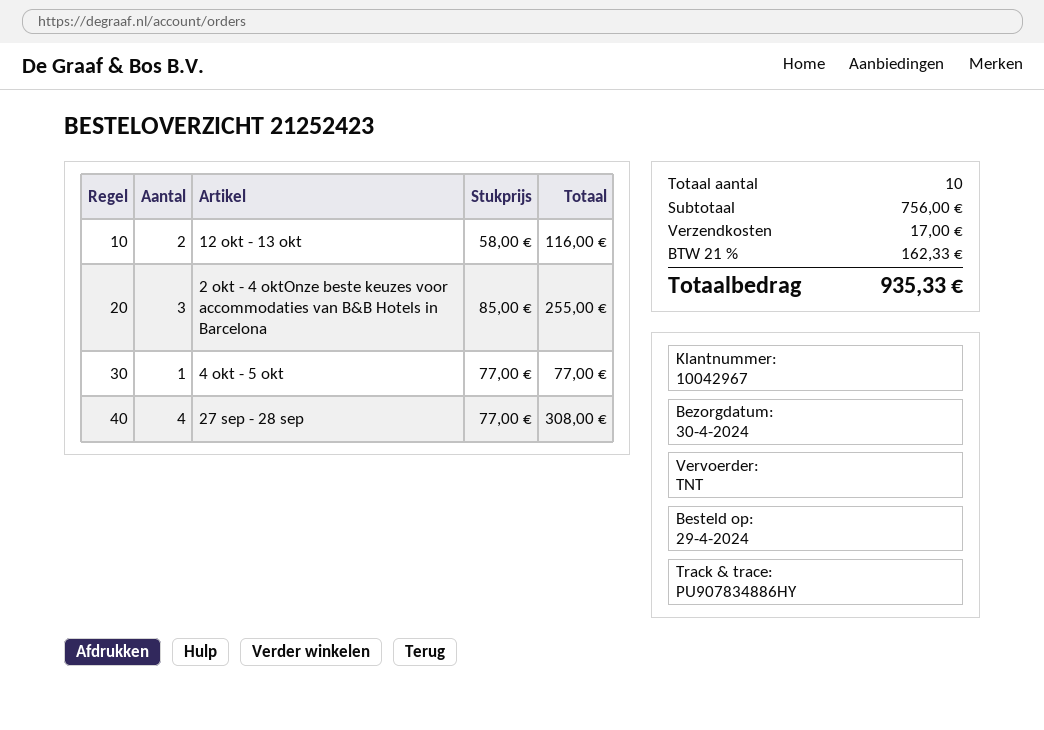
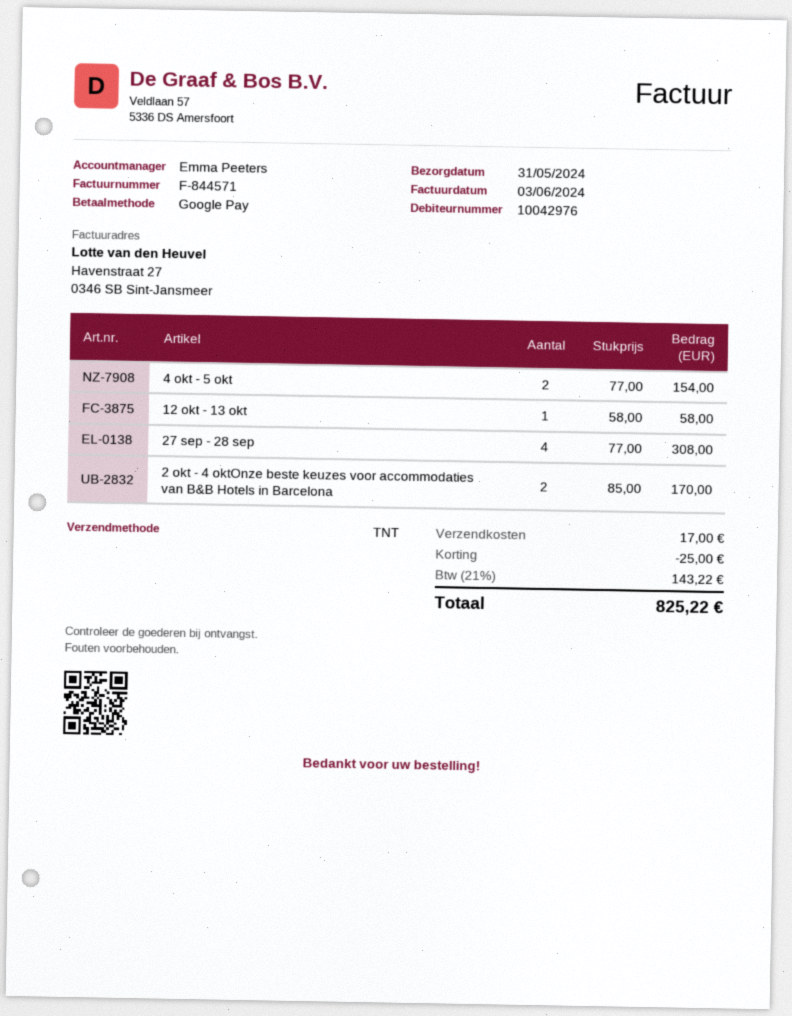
delivery date: 2024-04-30 -> 2024-05-31
customer number: 10042967 -> 10042976
12 okt - 13 okt: 2 x 58.00 = 116.00 -> 1 x 58.00 = 58.00
2 okt - 4 oktOnze beste keuzes voor accommodaties van B&B Hotels in Barcelona: 3 x 85.00 = 255.00 -> 2 x 85.00 = 170.00
4 okt - 5 okt: 1 x 77.00 = 77.00 -> 2 x 77.00 = 154.00
discount: none -> 25.00
tax: 21% = 162.33 -> 21% = 143.22
total: 935.33 -> 825.22

